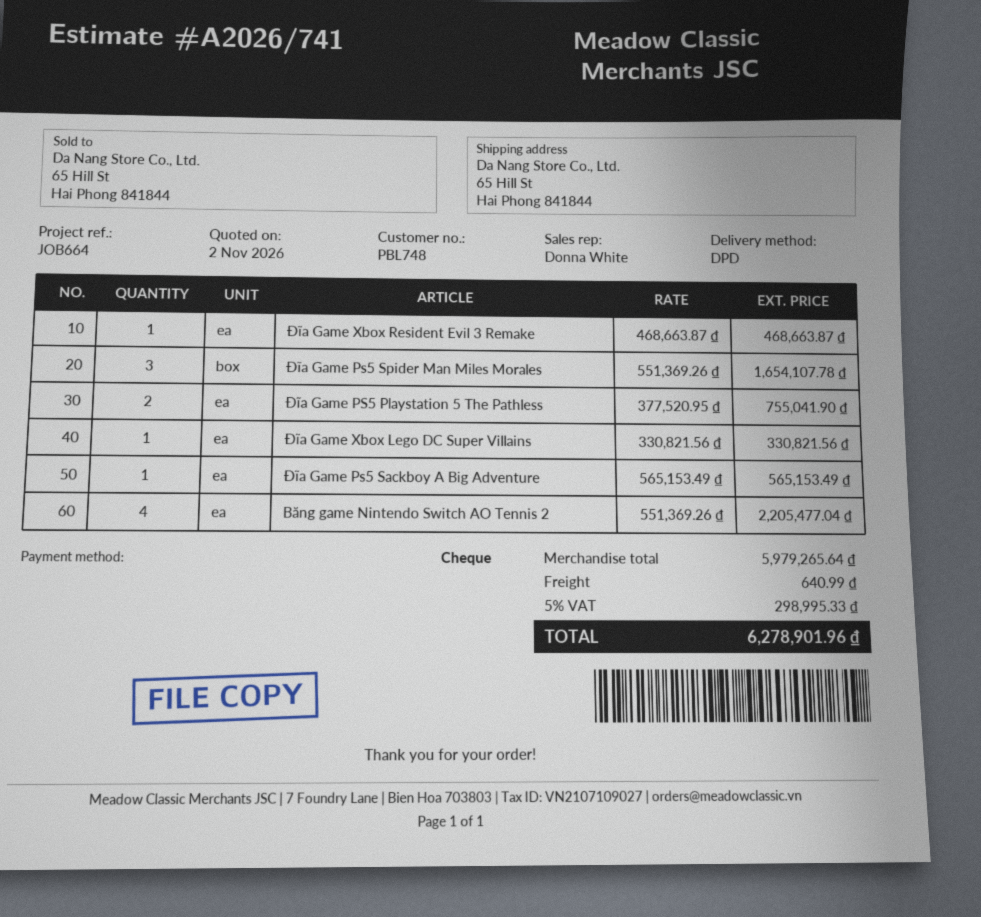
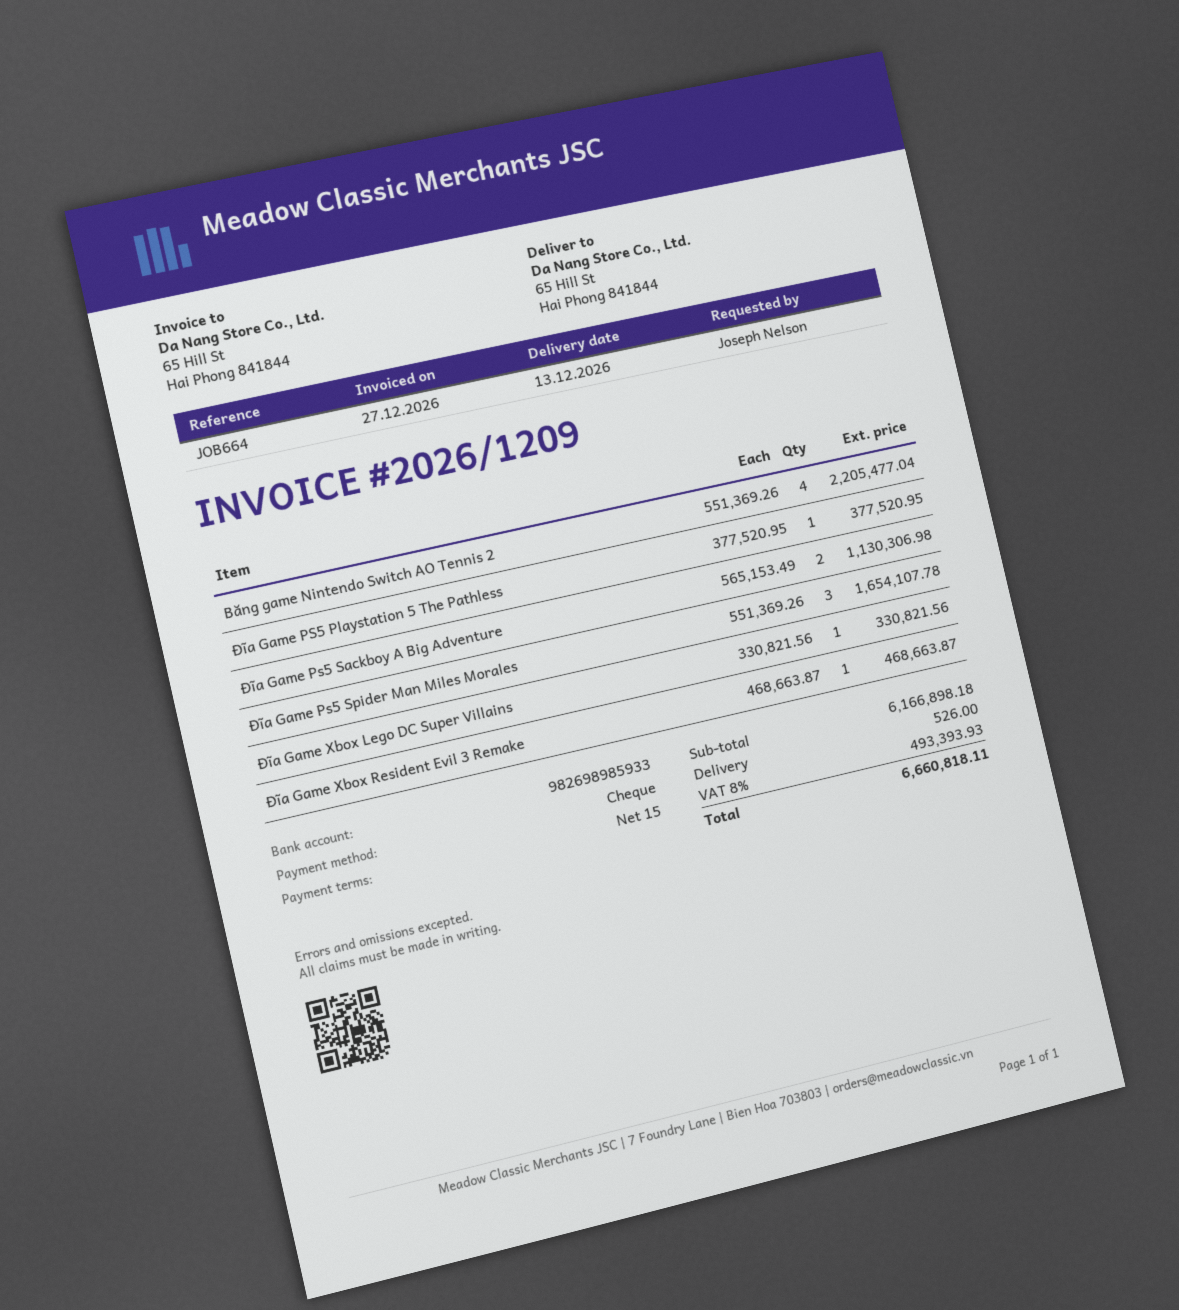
Đĩa Game PS5 Playstation 5 The Pathless: 2 x 377520.95 = 755041.90 -> 1 x 377520.95 = 377520.95
Đĩa Game Ps5 Sackboy A Big Adventure: 1 x 565153.49 = 565153.49 -> 2 x 565153.49 = 1130306.98
subtotal: 5979265.64 -> 6166898.18
shipping: 640.99 -> 526.00
tax: 5% = 298995.33 -> 8% = 493393.93
total: 6278901.96 -> 6660818.11

